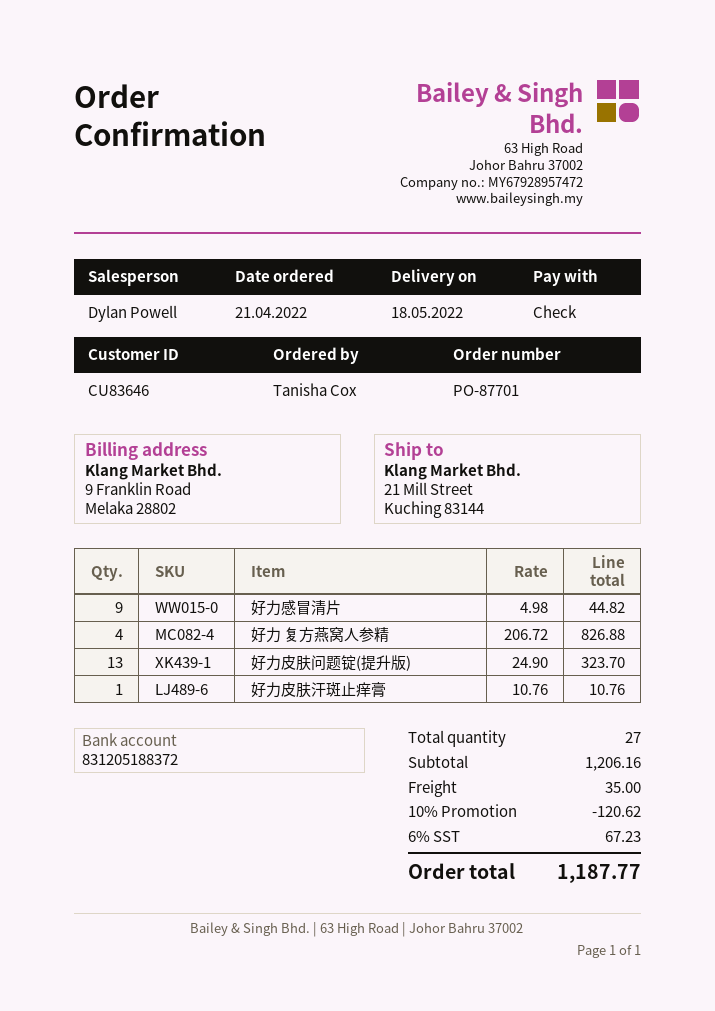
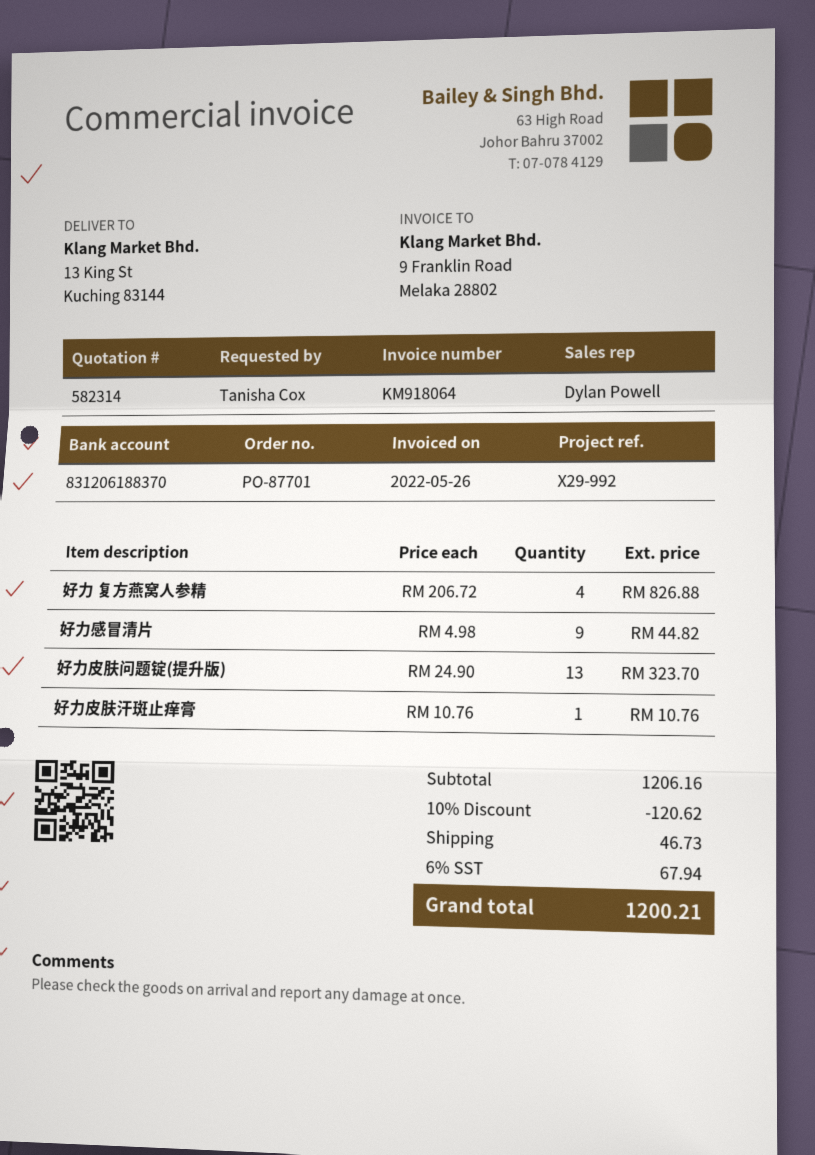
bank account: 831205188372 -> 831206188370
ship to: 21 Mill Street, Kuching 83144 -> 13 King St, Kuching 83144
shipping: 35.00 -> 46.73
tax: 6% = 67.23 -> 6% = 67.94
total: 1187.77 -> 1200.21

